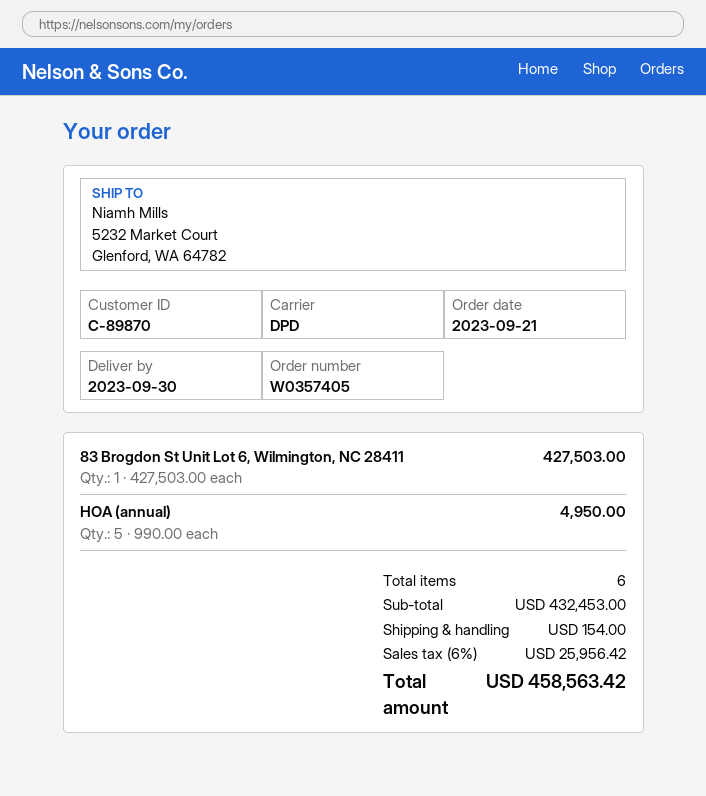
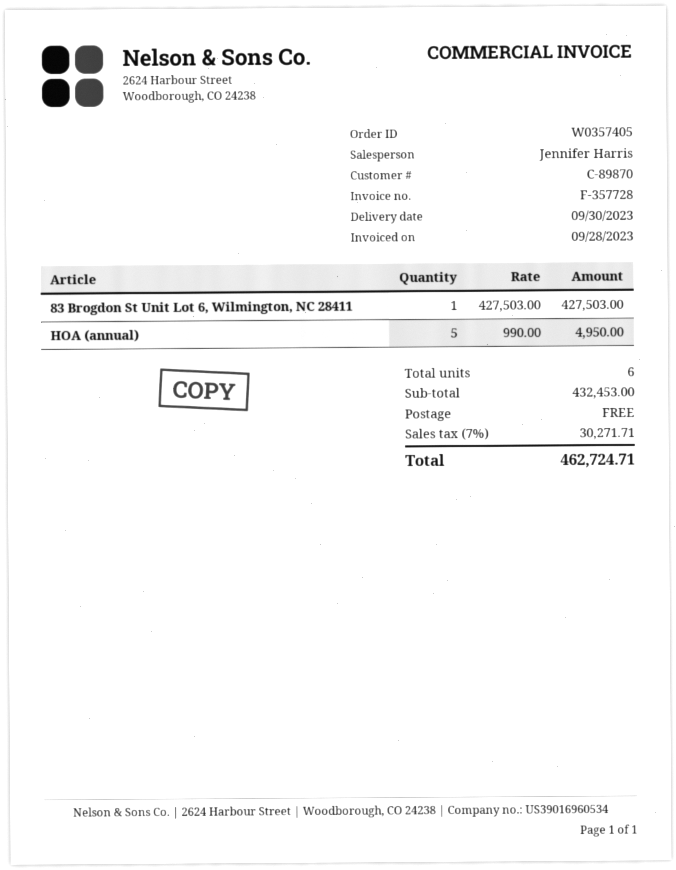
shipping: 154.00 -> 0.00
tax: 6% = 25956.42 -> 7% = 30271.71
total: 458563.42 -> 462724.71

